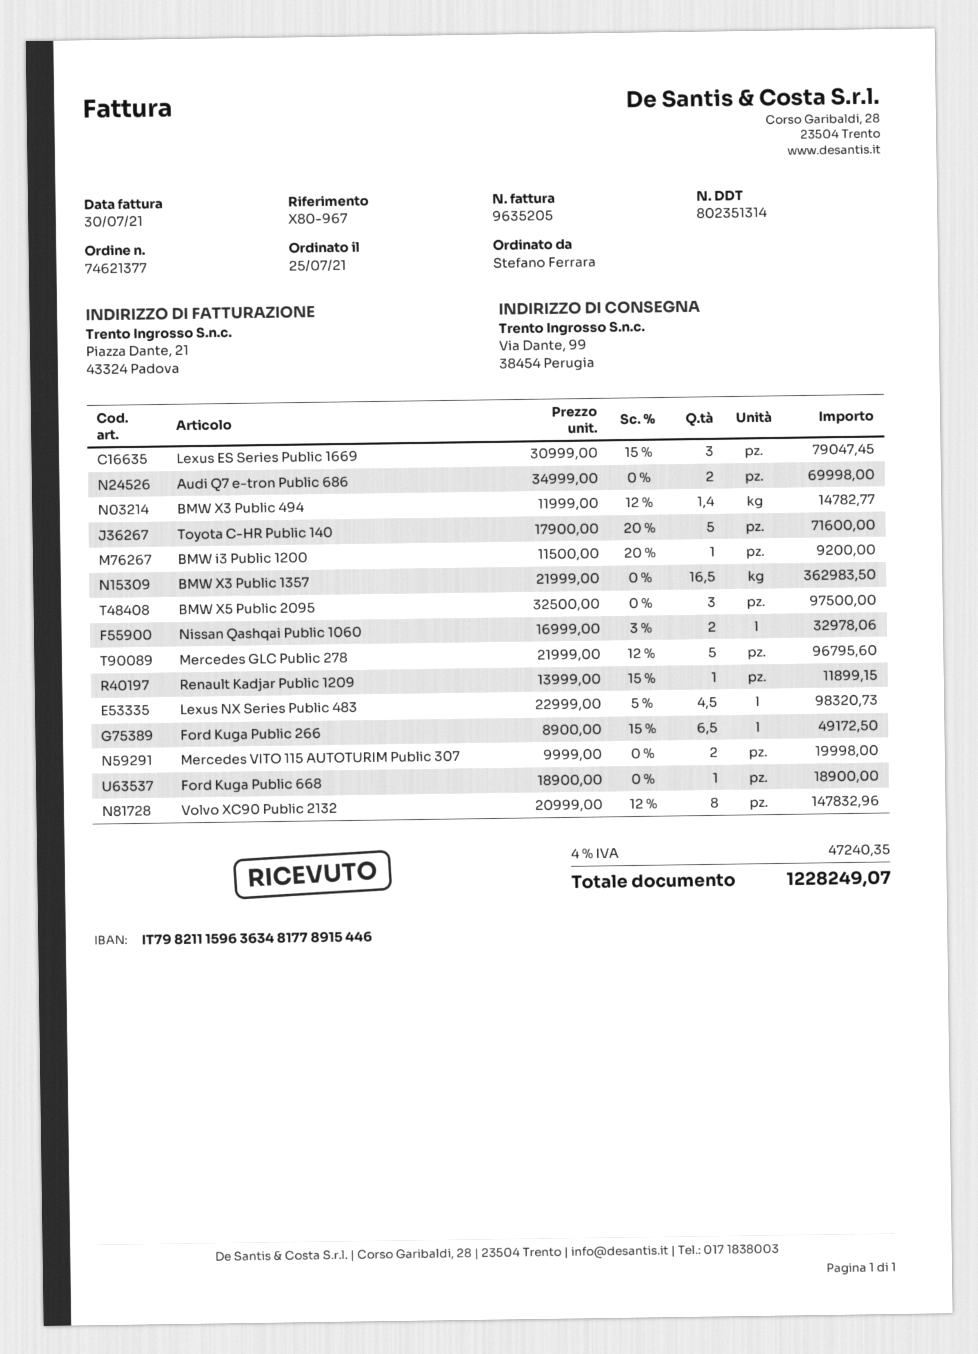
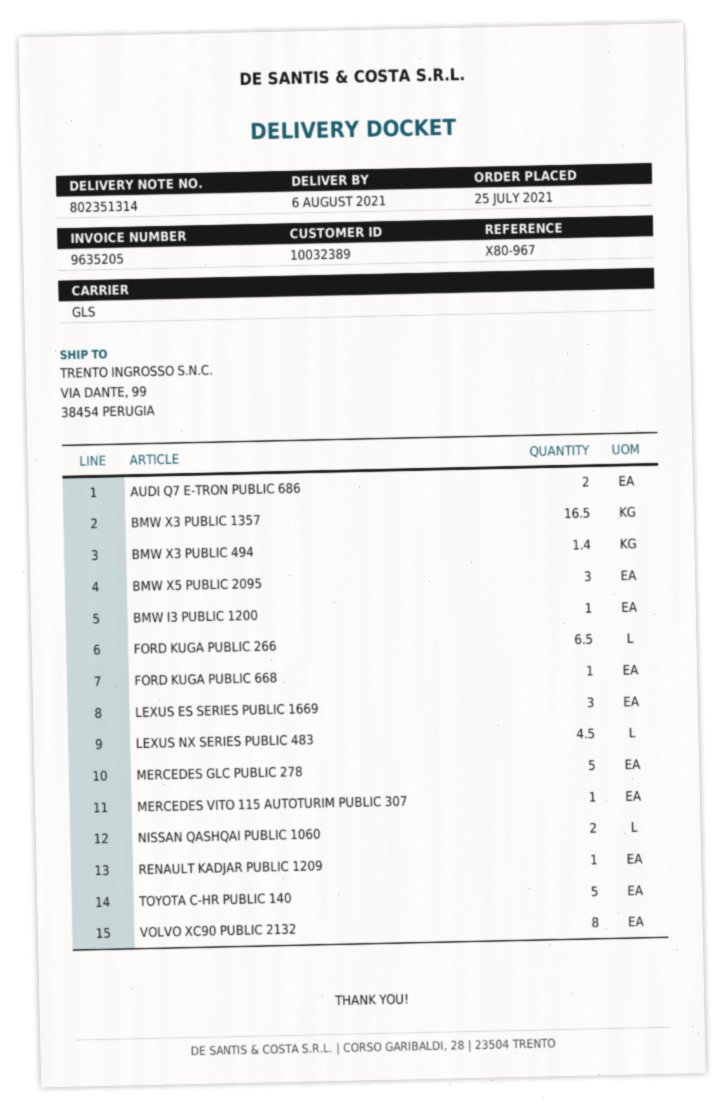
Mercedes VITO 115 AUTOTURIM Public 307: 2 -> 1

